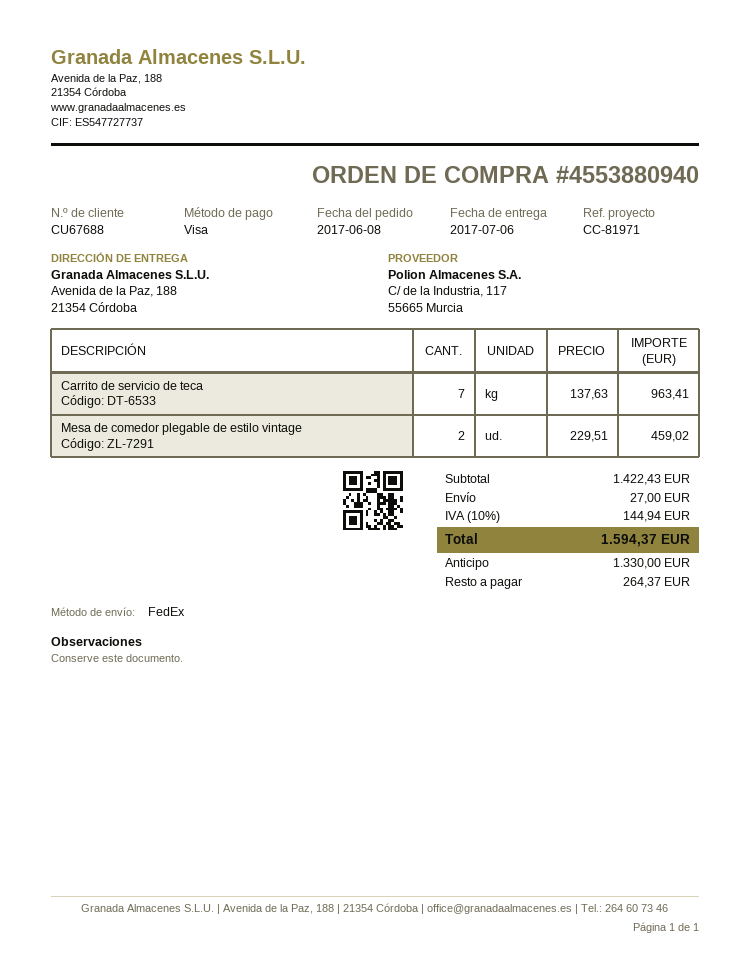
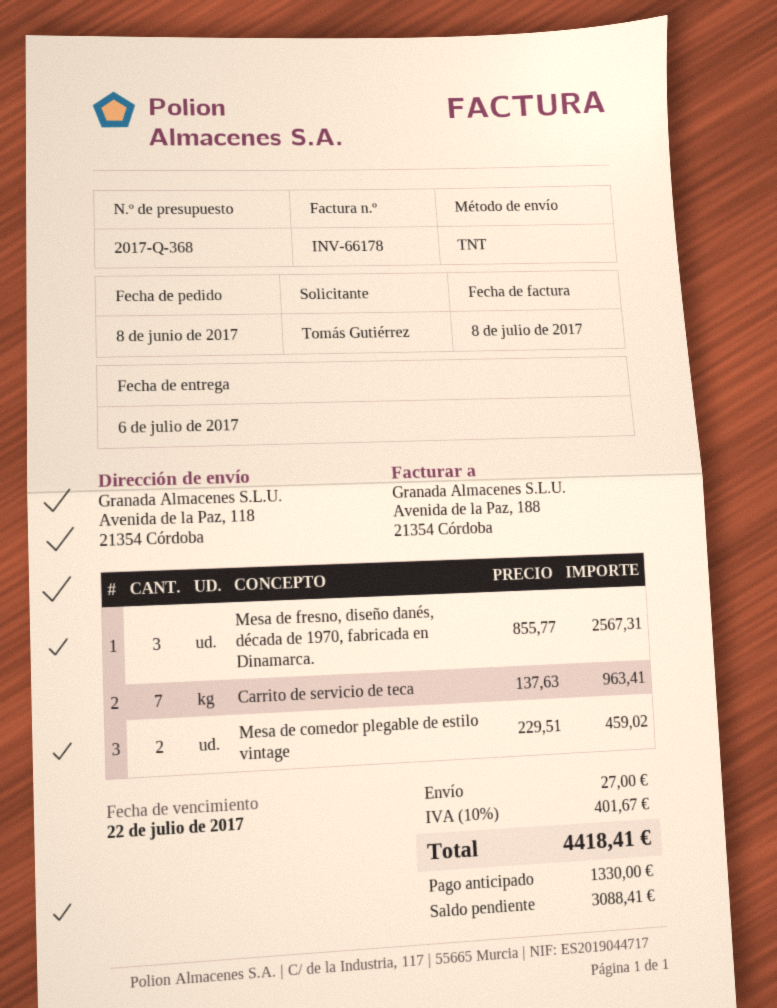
shipping method: FedEx -> TNT
ship to: Avenida de la Paz, 188, 21354 Córdoba -> Avenida de la Paz, 118, 21354 Córdoba
Mesa de fresno, diseño danés, década de 1970, fabricada en Dinamarca.: none -> 3 x 855.77 = 2567.31
tax: 10% = 144.94 -> 10% = 401.67
total: 1594.37 -> 4418.41
balance: 264.37 -> 3088.41

